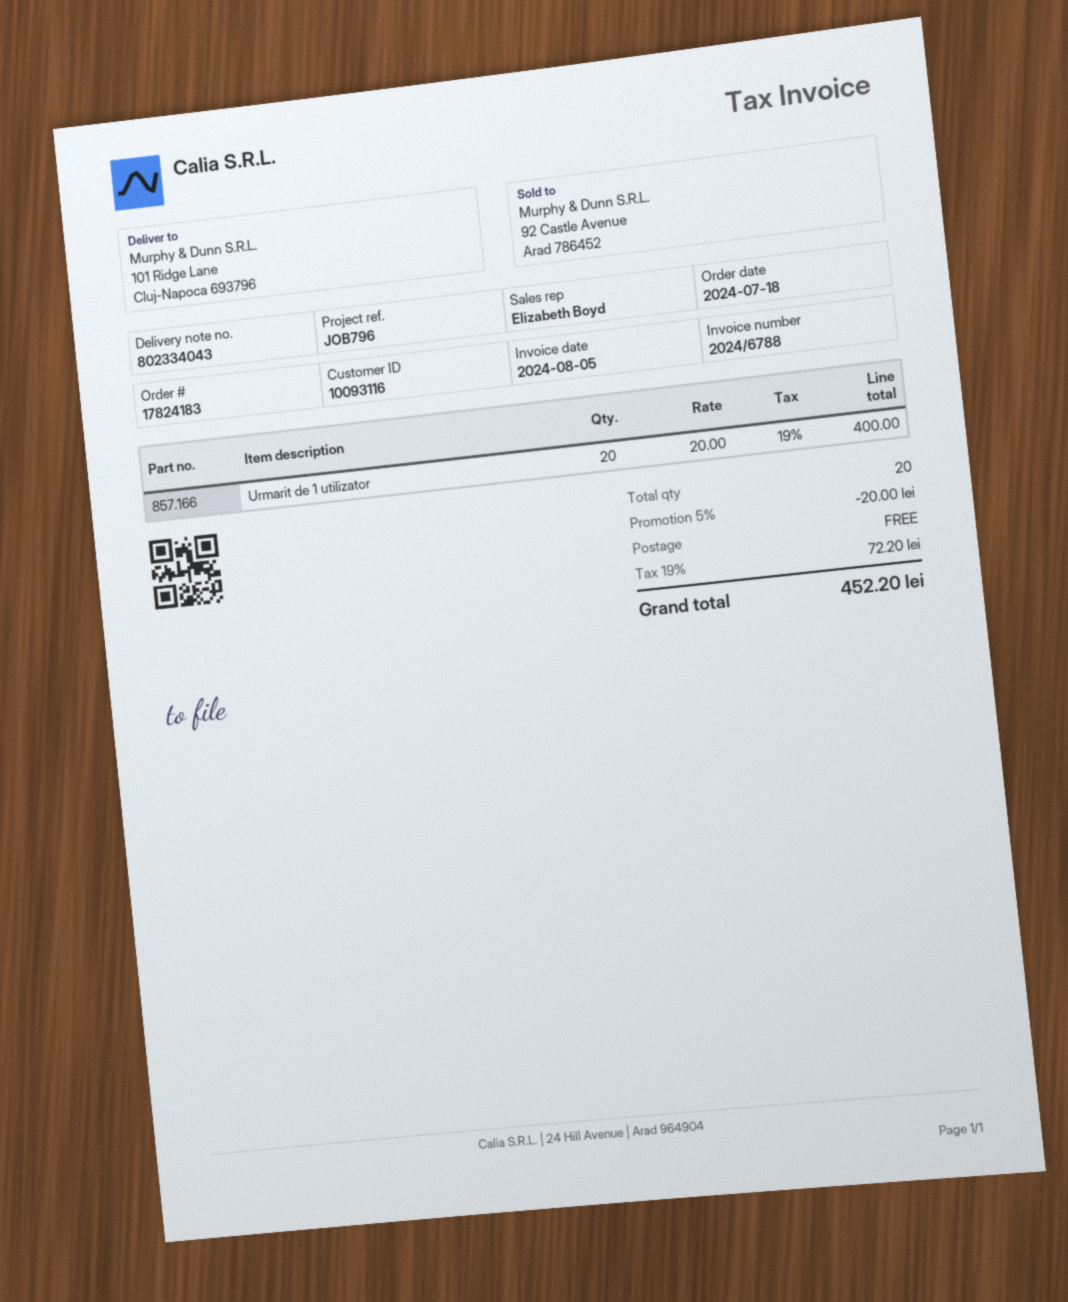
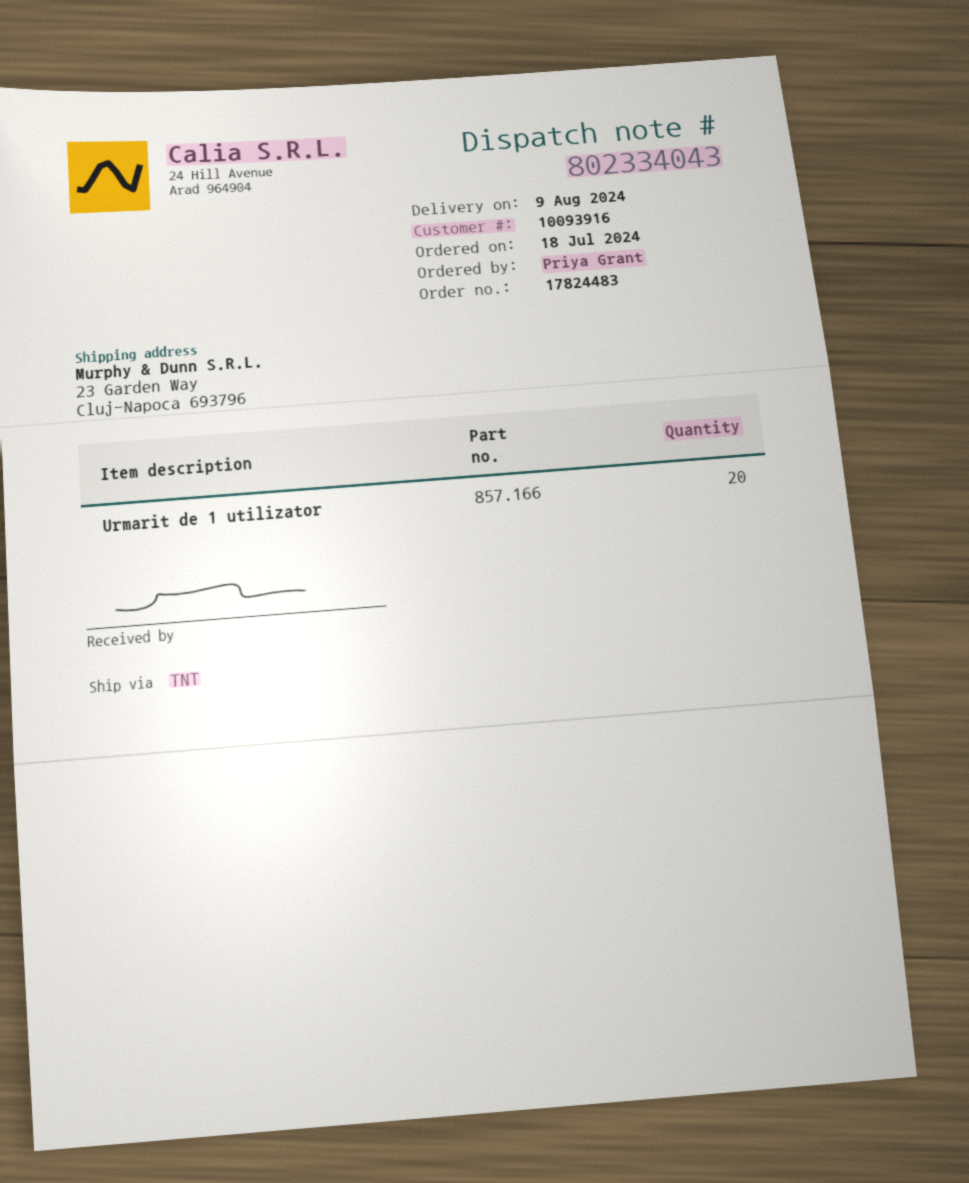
order number: 17824183 -> 17824483
customer number: 10093116 -> 10093916
ship to: 101 Ridge Lane, Cluj-Napoca 693796 -> 23 Garden Way, Cluj-Napoca 693796

